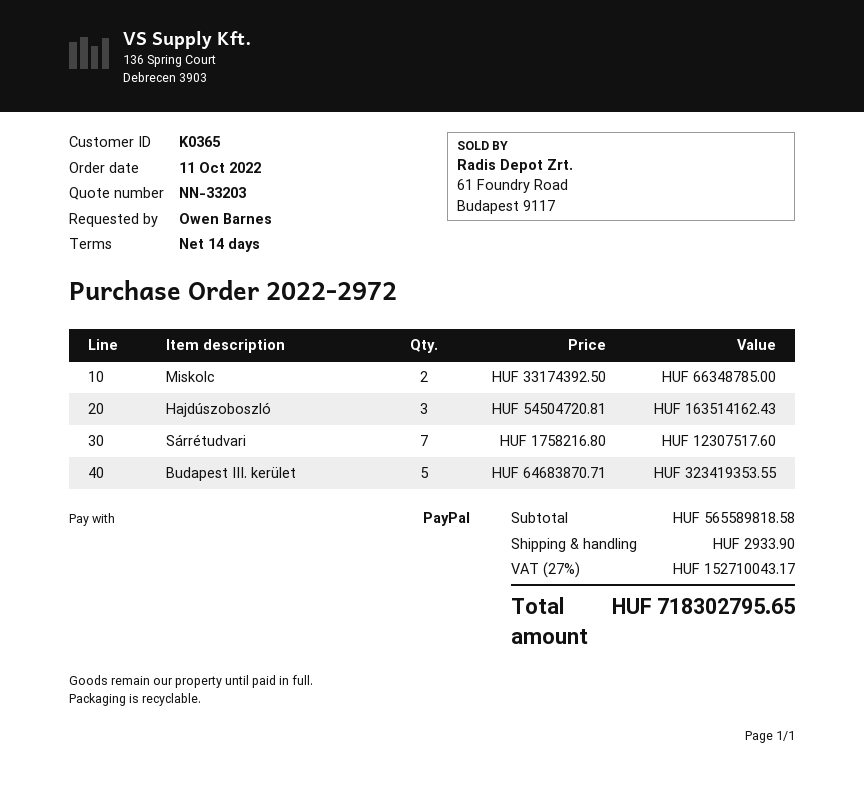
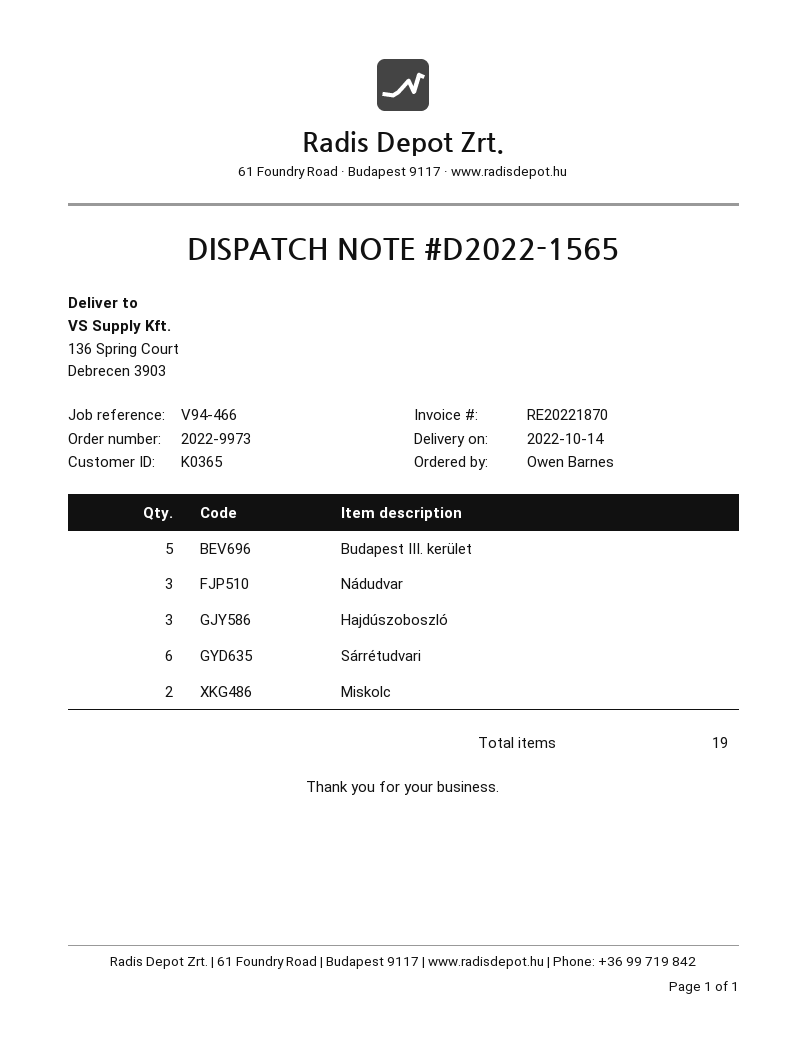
order number: 2022-2972 -> 2022-9973
Sárrétudvari: 7 -> 6
Nádudvar: none -> 3

